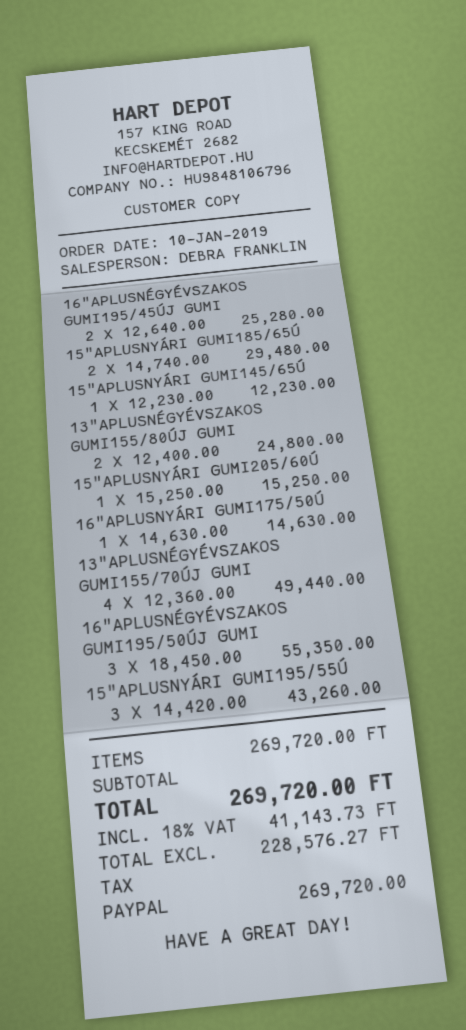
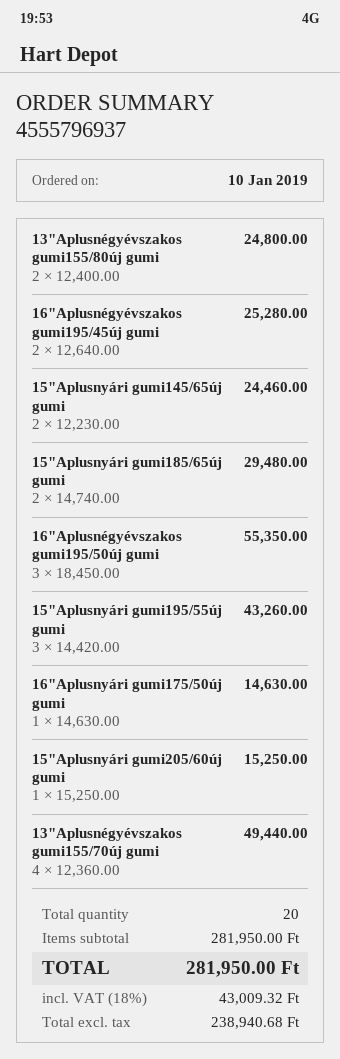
15"APLUSNYÁRI GUMI145/65Ú: 1 x 12230.00 = 12230.00 -> 2 x 12230.00 = 24460.00
subtotal: 269720.00 -> 281950.00
net: 228576.27 -> 238940.68
tax: 18% = 41143.73 -> 18% = 43009.32
total: 269720.00 -> 281950.00

